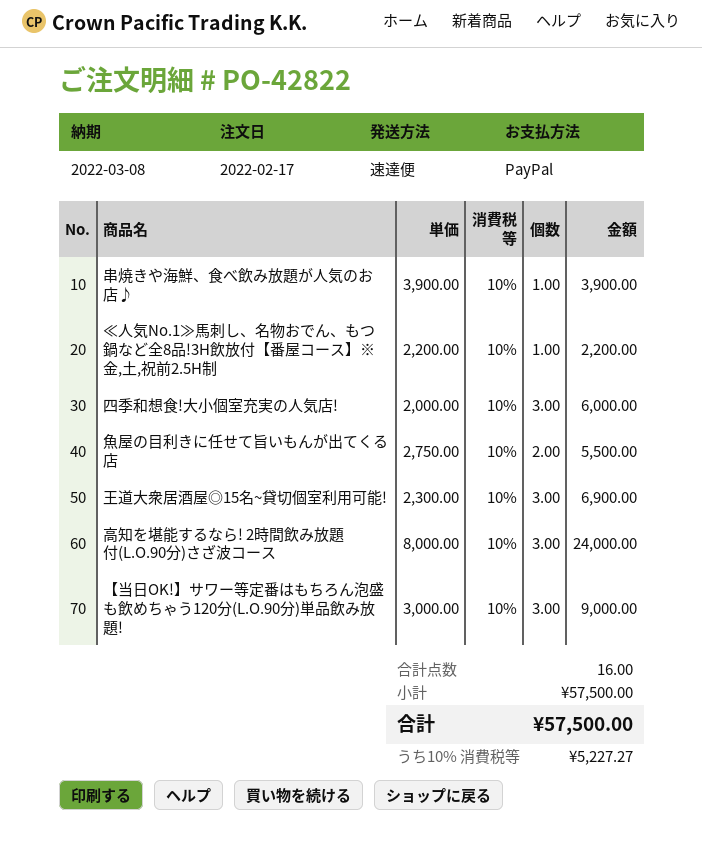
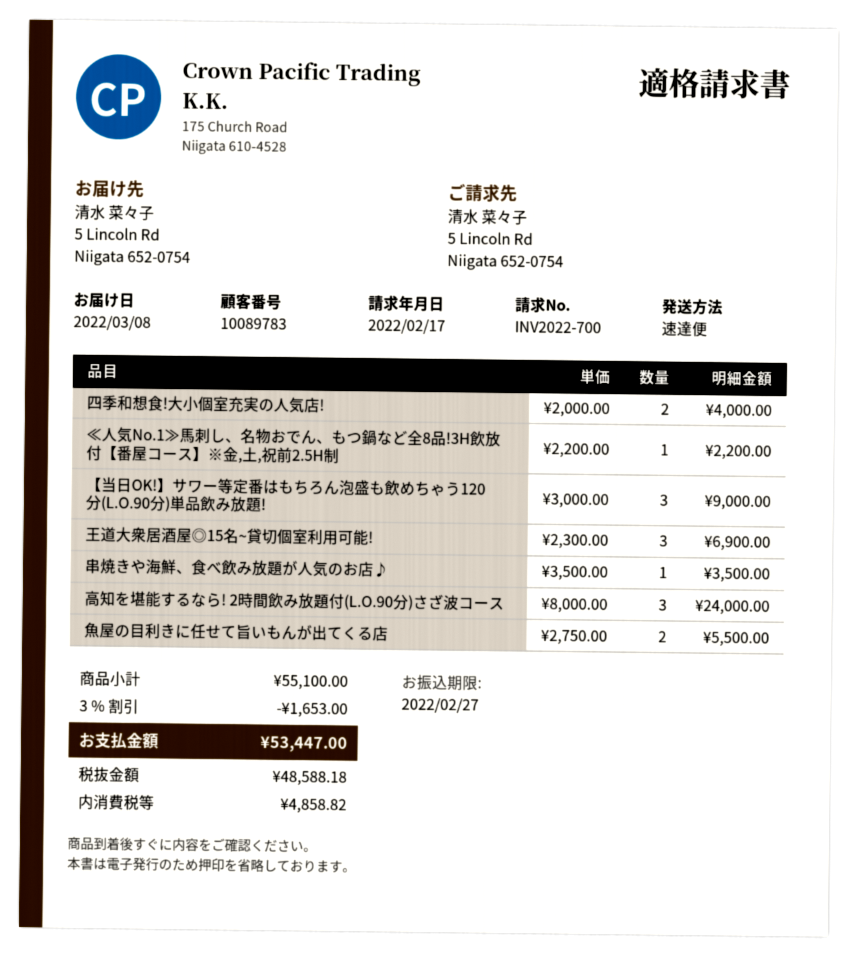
串焼きや海鮮、食べ飲み放題が人気のお店♪: 1 x 3900.00 = 3900.00 -> 1 x 3500.00 = 3500.00
四季和想食!大小個室充実の人気店!: 3 x 2000.00 = 6000.00 -> 2 x 2000.00 = 4000.00
subtotal: 57500.00 -> 55100.00
discount: none -> 3% = 1653.00
tax: 5227.27 -> 4858.82
total: 57500.00 -> 53447.00

